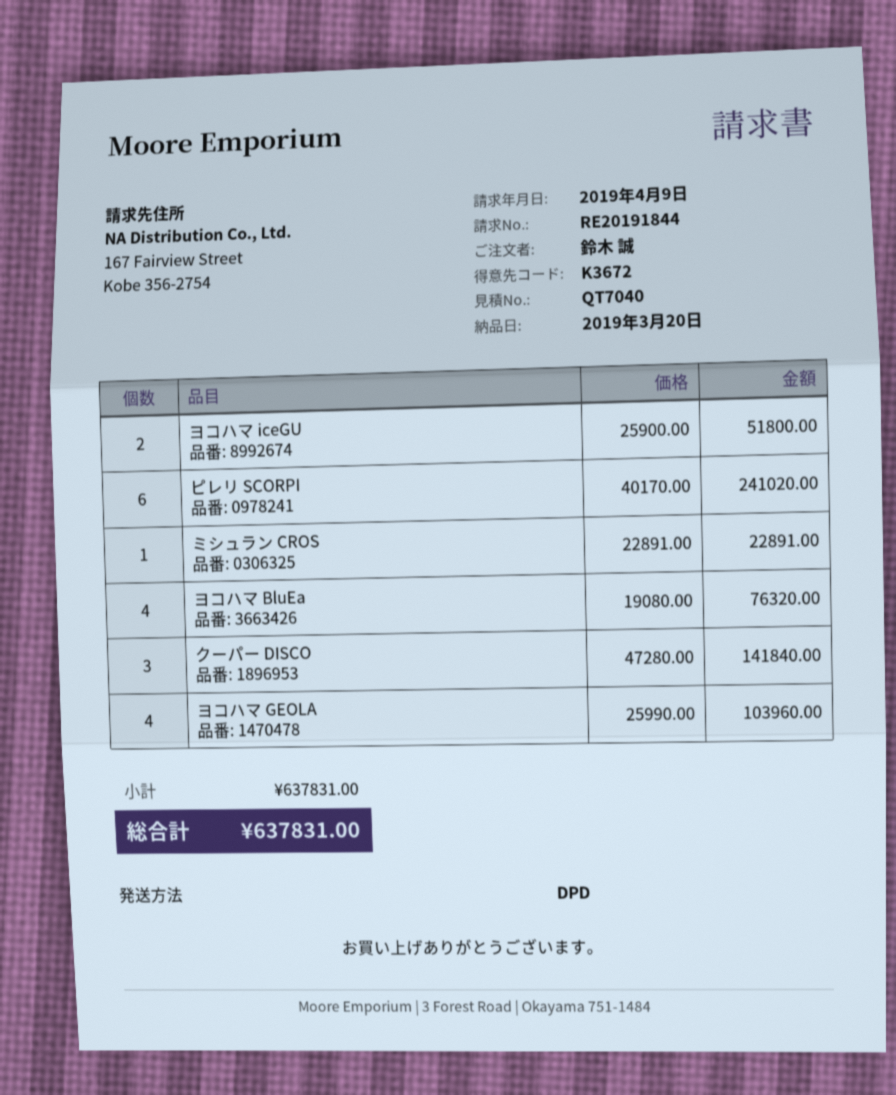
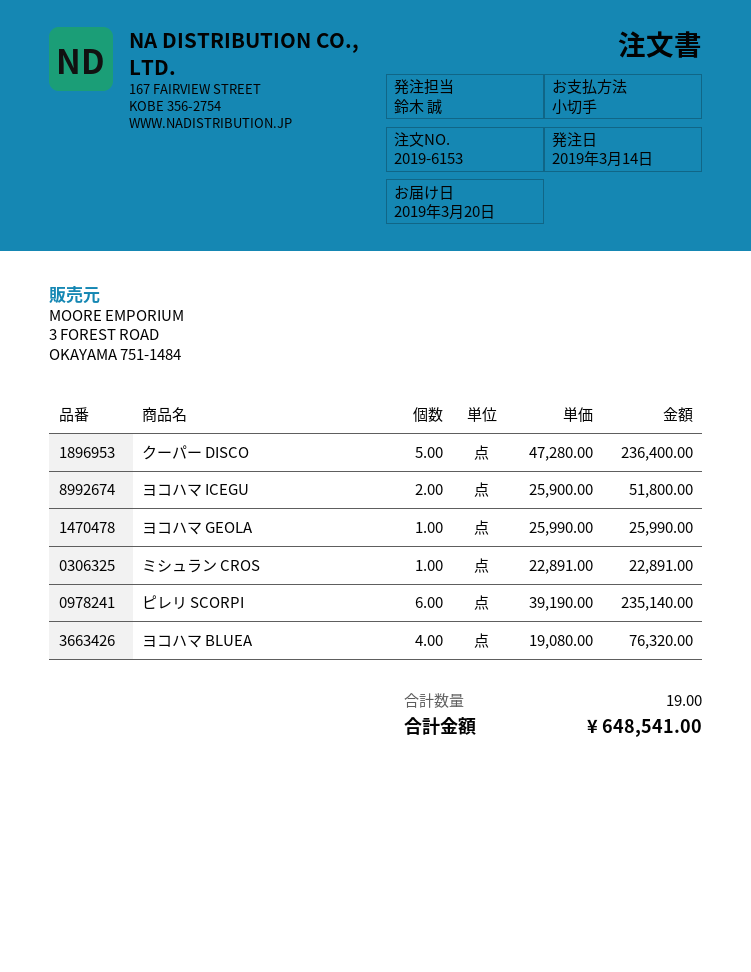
ピレリ SCORPI: 6 x 40170.00 = 241020.00 -> 6 x 39190.00 = 235140.00
クーパー DISCO: 3 x 47280.00 = 141840.00 -> 5 x 47280.00 = 236400.00
ヨコハマ GEOLA: 4 x 25990.00 = 103960.00 -> 1 x 25990.00 = 25990.00
total: 637831.00 -> 648541.00

